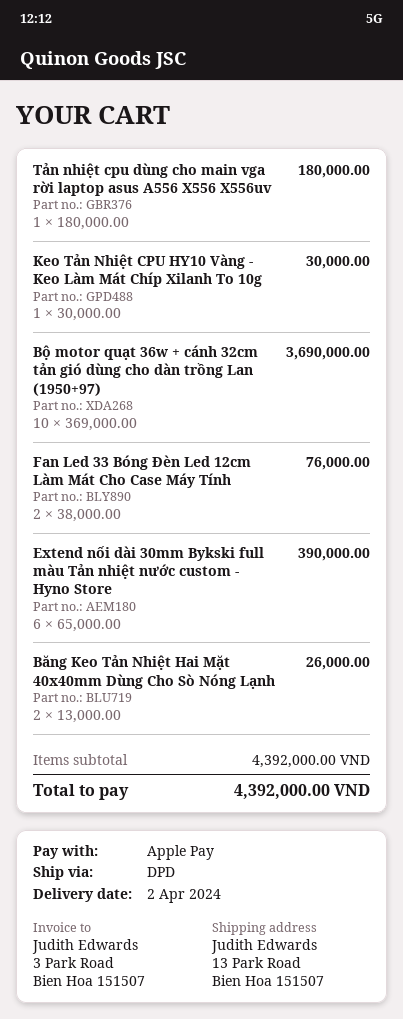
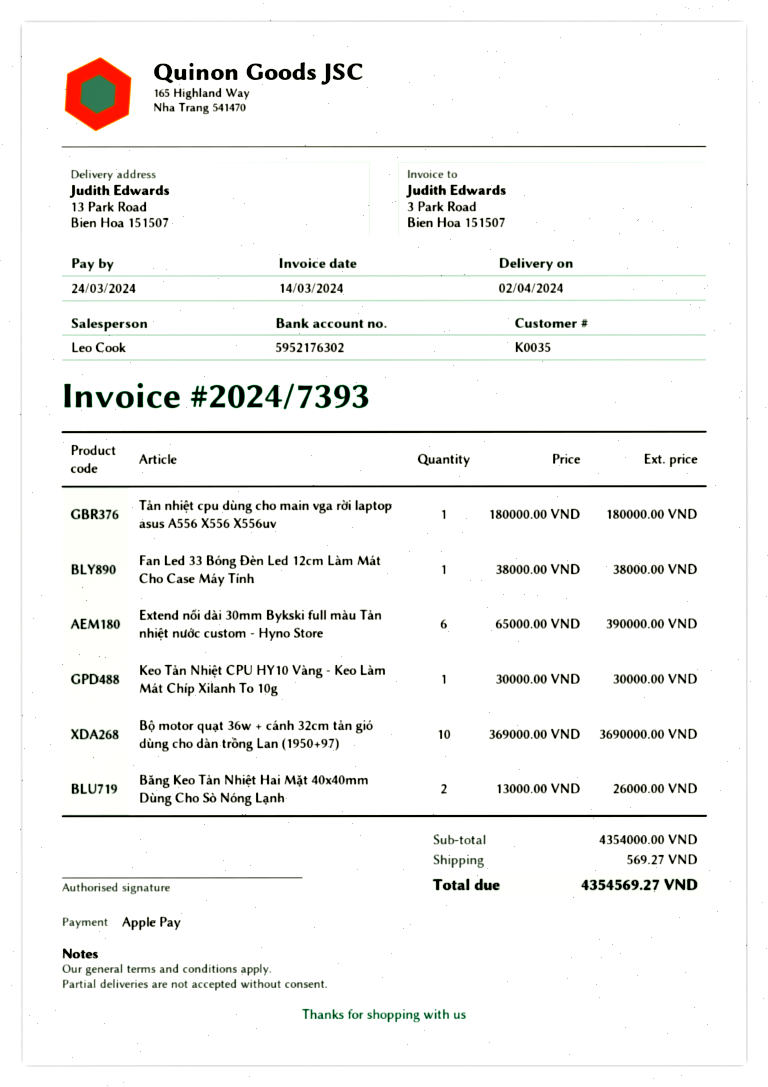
Fan Led 33 Bóng Đèn Led 12cm Làm Mát Cho Case Máy Tính: 2 x 38000.00 = 76000.00 -> 1 x 38000.00 = 38000.00
subtotal: 4392000.00 -> 4354000.00
shipping: none -> 569.27
total: 4392000.00 -> 4354569.27

